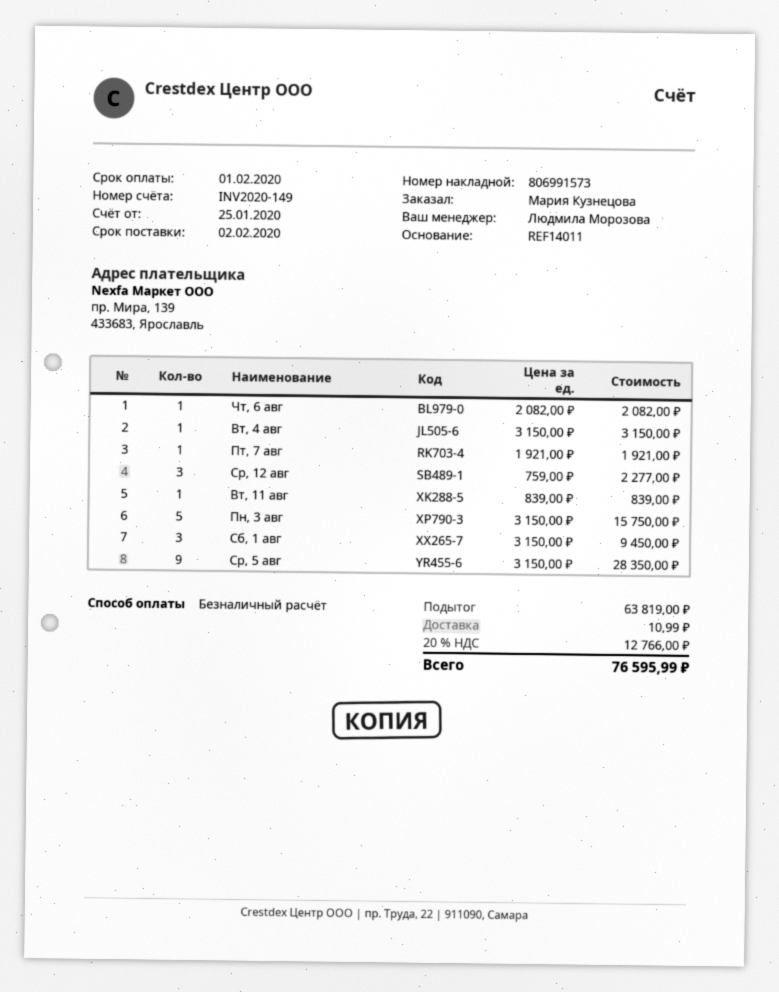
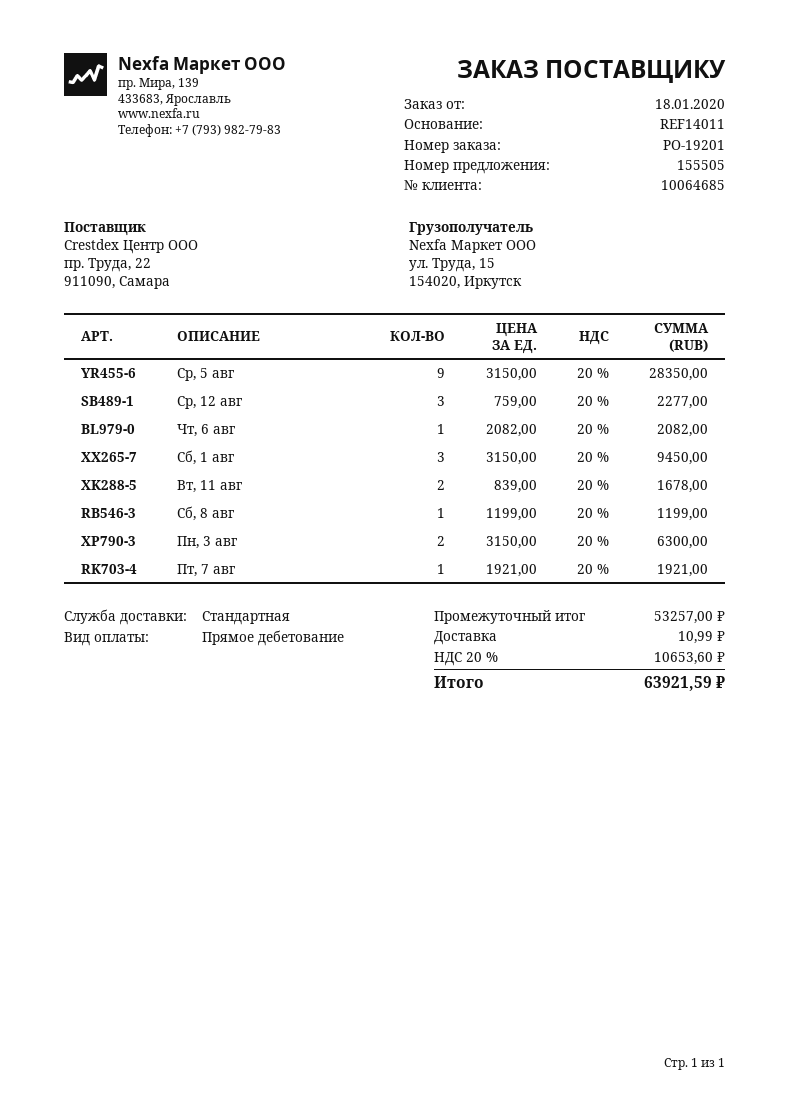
payment method: bank transfer -> direct debit
Вт, 4 авг: 1 x 3150.00 = 3150.00 -> none
Вт, 11 авг: 1 x 839.00 = 839.00 -> 2 x 839.00 = 1678.00
Пн, 3 авг: 5 x 3150.00 = 15750.00 -> 2 x 3150.00 = 6300.00
Сб, 8 авг: none -> 1 x 1199.00 = 1199.00
subtotal: 63819.00 -> 53257.00
tax: 20% = 12766.00 -> 20% = 10653.60
total: 76595.99 -> 63921.59

